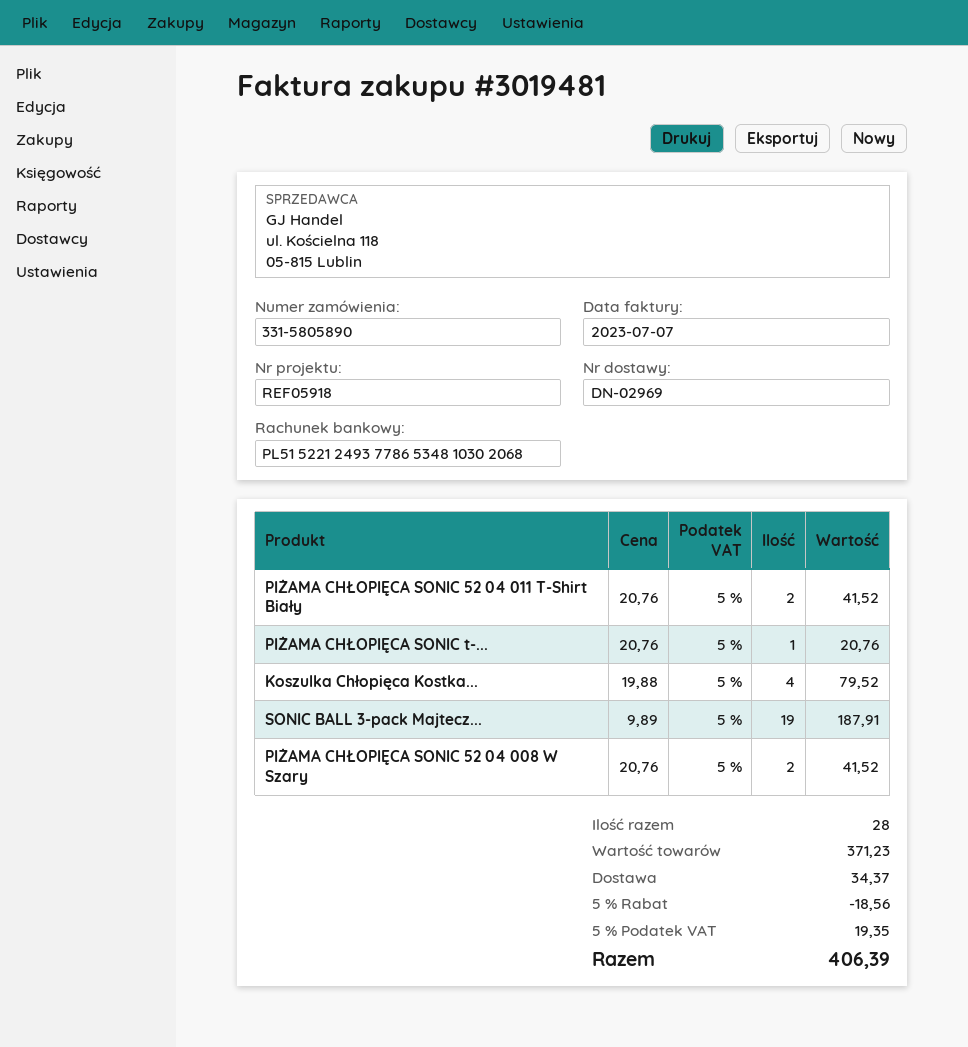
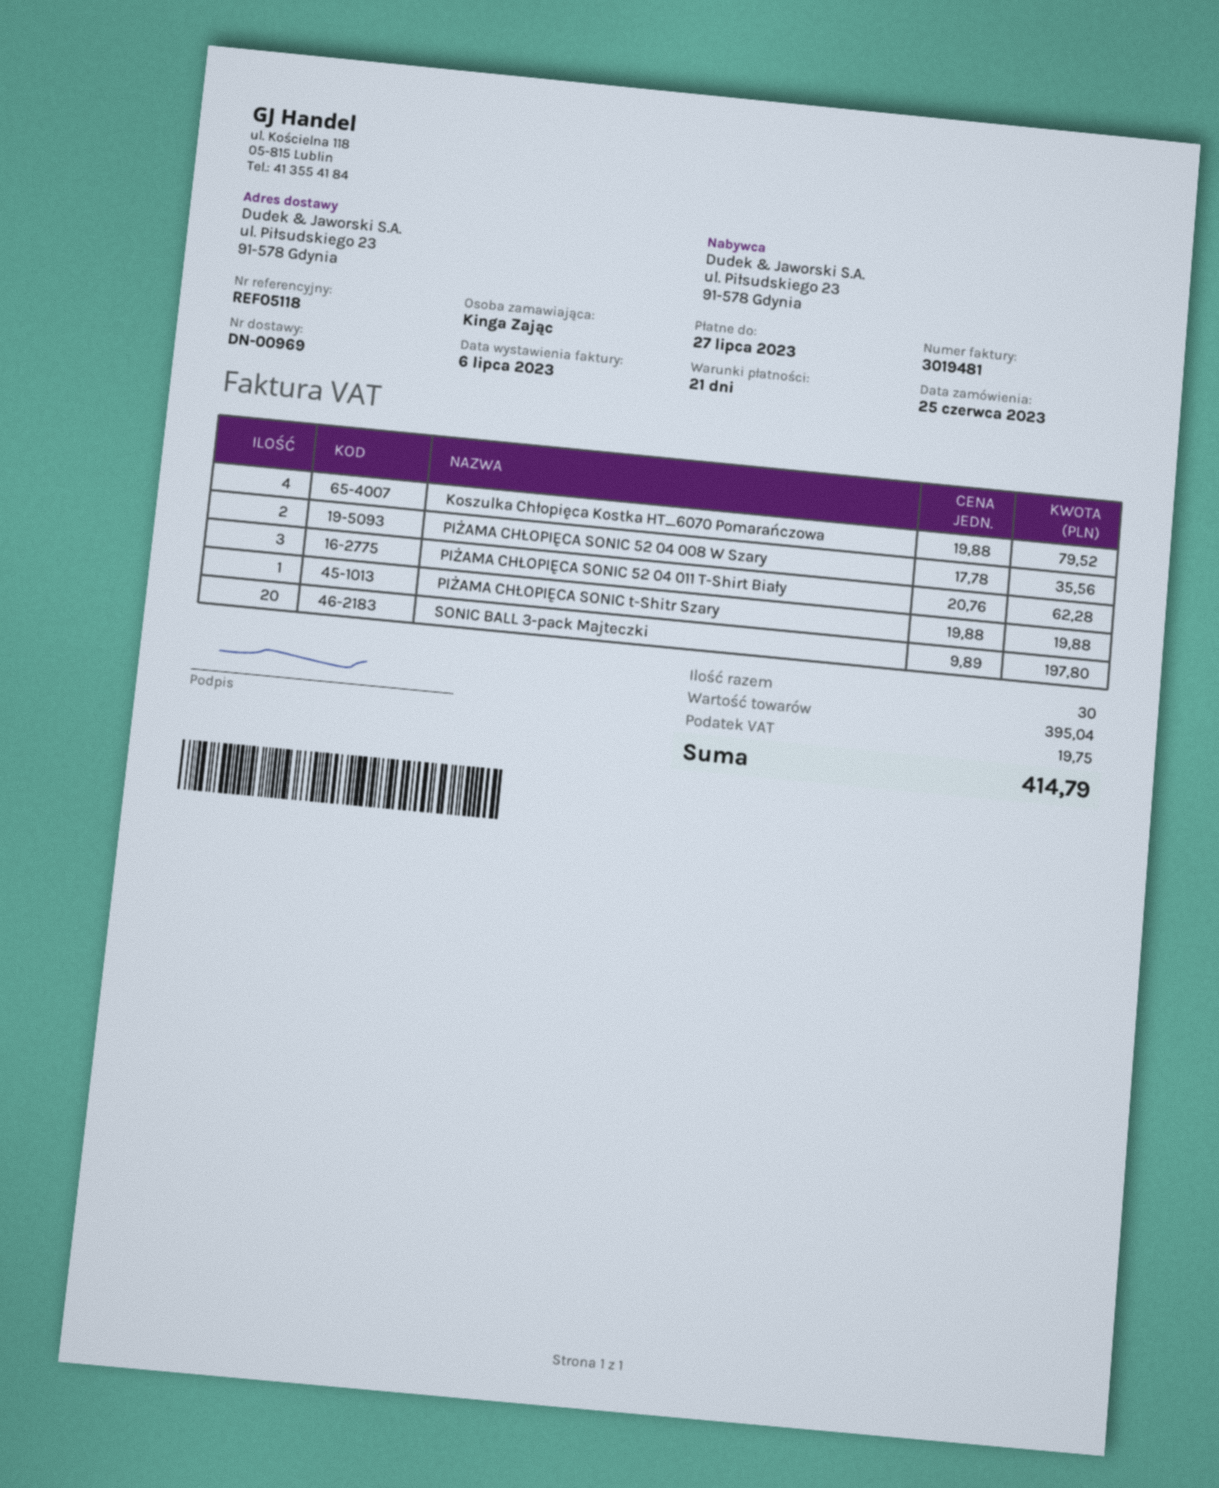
delivery note number: DN-02969 -> DN-00969
invoice date: 2023-07-07 -> 2023-07-06
reference: REF05918 -> REF05118
PIŻAMA CHŁOPIĘCA SONIC 52 04 011 T-Shirt Biały: 2 x 20.76 = 41.52 -> 3 x 20.76 = 62.28
PIŻAMA CHŁOPIĘCA SONIC t-...: 1 x 20.76 = 20.76 -> 1 x 19.88 = 19.88
SONIC BALL 3-pack Majtecz...: 19 x 9.89 = 187.91 -> 20 x 9.89 = 197.80
PIŻAMA CHŁOPIĘCA SONIC 52 04 008 W Szary: 2 x 20.76 = 41.52 -> 2 x 17.78 = 35.56
total quantity: 28 -> 30
subtotal: 371.23 -> 395.04
discount: 5% = 18.56 -> none
shipping: 34.37 -> none
tax: 19.35 -> 19.75
total: 406.39 -> 414.79

